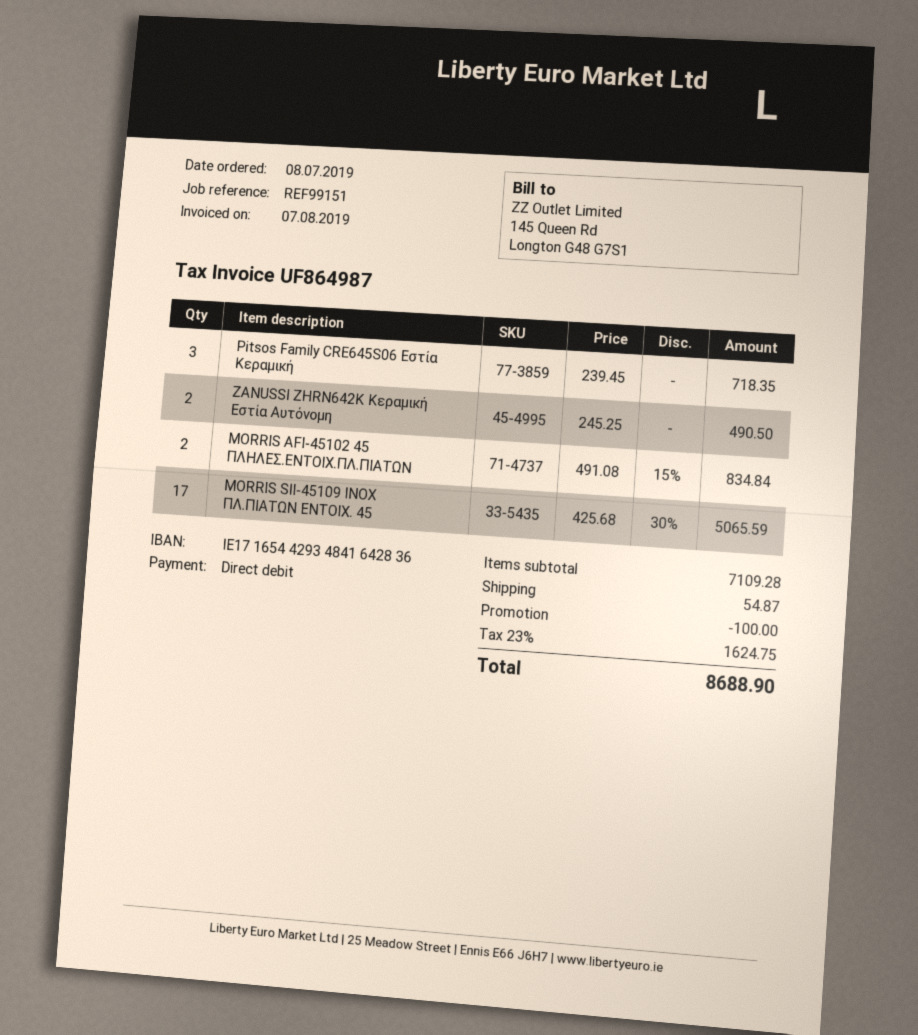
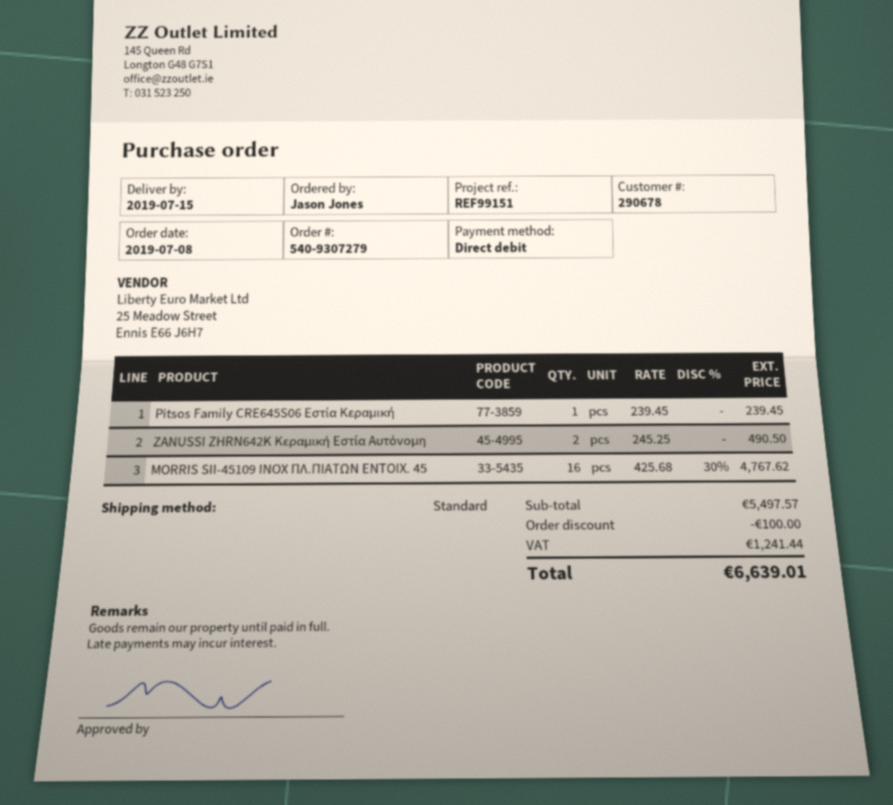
Pitsos Family CRE645S06 Εστία Κεραμική: 3 x 239.45 = 718.35 -> 1 x 239.45 = 239.45
MORRIS AFI-45102 45 ΠΛΗΛΕΣ.ΕΝΤΟΙΧ.ΠΛ.ΠΙΑΤΩΝ: 2 x 491.08 - 15% = 834.84 -> none
MORRIS SII-45109 ΙΝΟΧ ΠΛ.ΠΙΑΤΩΝ ΕΝΤΟΙΧ. 45: 17 x 425.68 - 30% = 5065.59 -> 16 x 425.68 - 30% = 4767.62
subtotal: 7109.28 -> 5497.57
shipping: 54.87 -> none
tax: 1624.75 -> 1241.44
total: 8688.90 -> 6639.01

